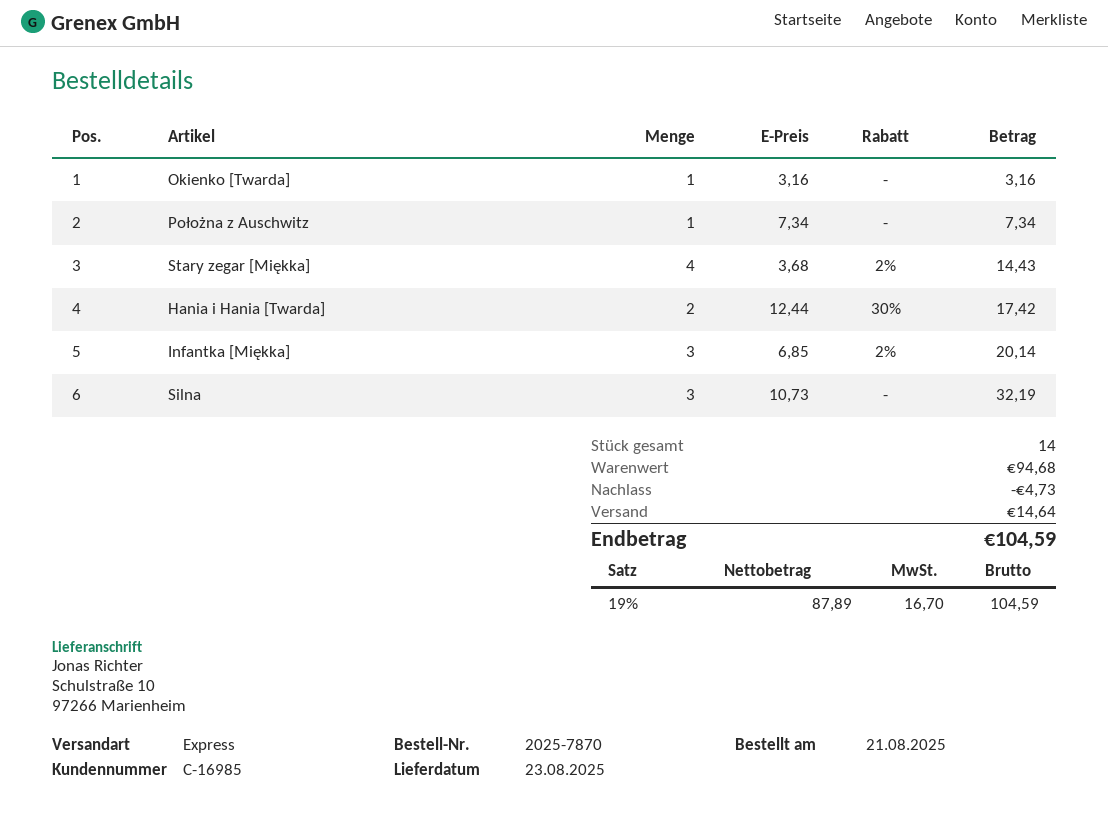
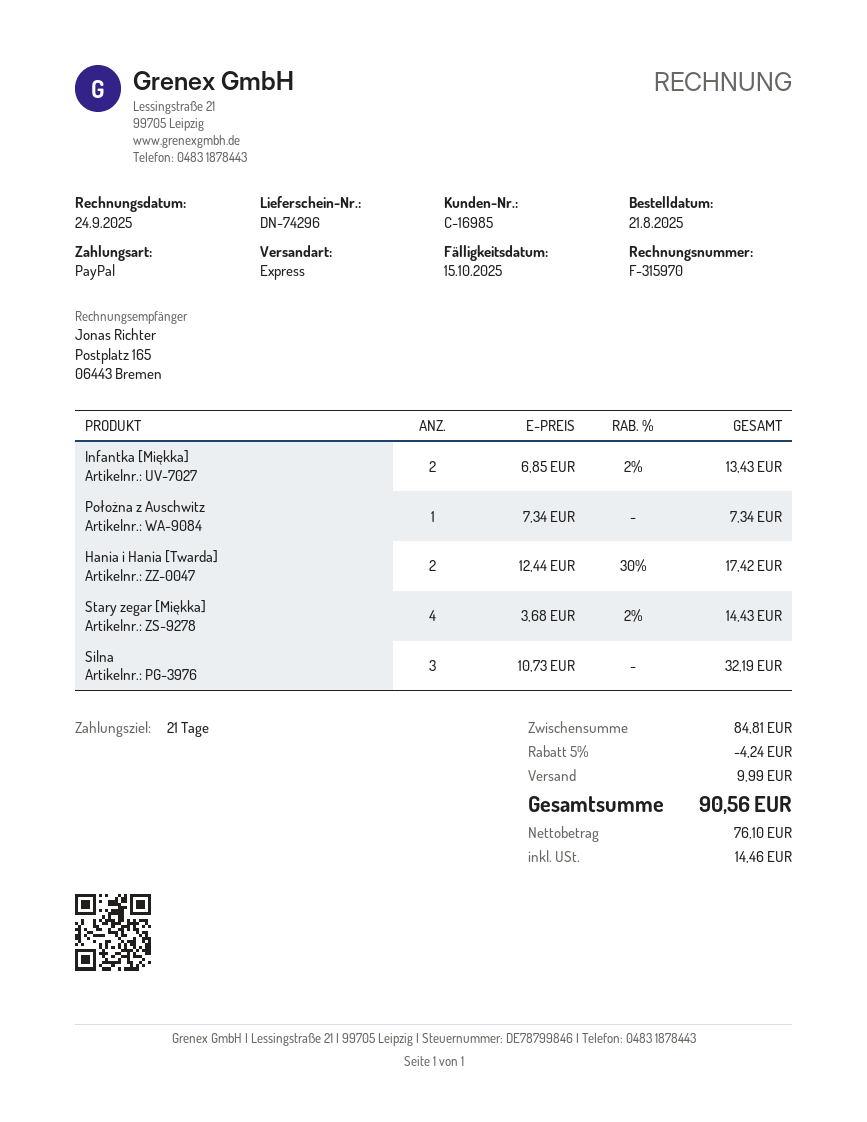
Okienko [Twarda]: 1 x 3.16 = 3.16 -> none
Infantka [Miękka]: 3 x 6.85 - 2% = 20.14 -> 2 x 6.85 - 2% = 13.43
subtotal: 94.68 -> 84.81
discount: 4.73 -> 4.24
shipping: 14.64 -> 9.99
net: 87.89 -> 76.10
tax: 16.70 -> 14.46
total: 104.59 -> 90.56

